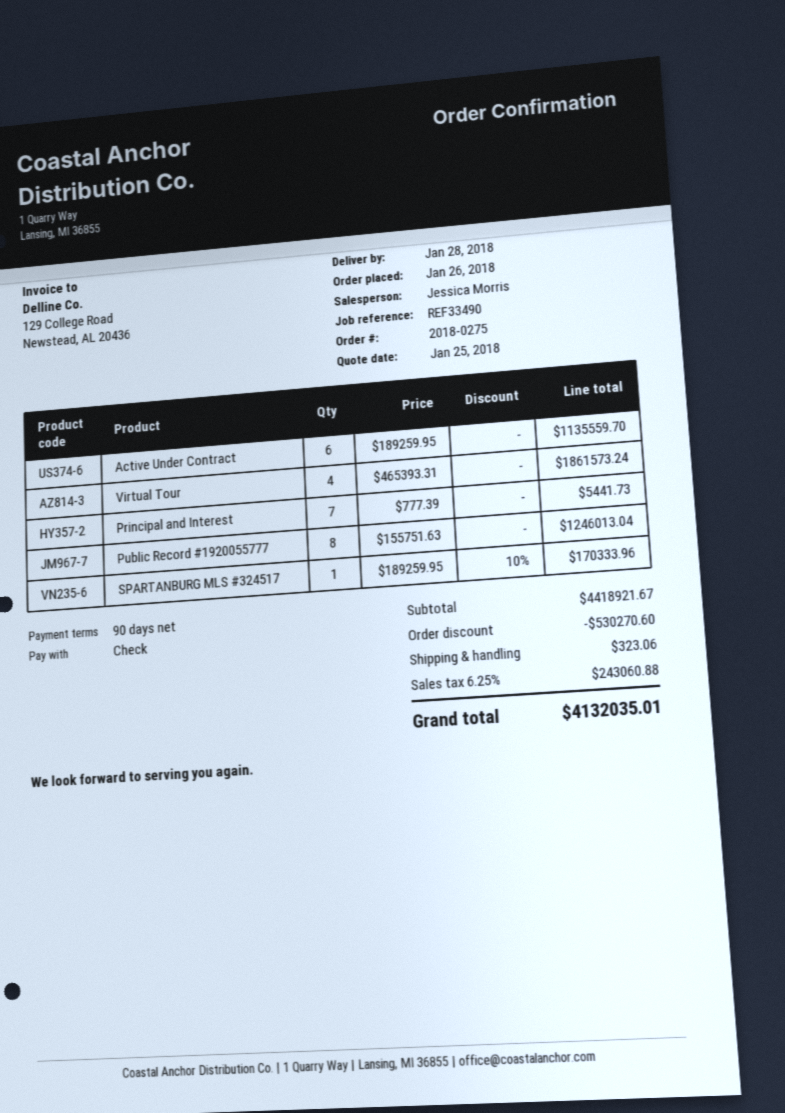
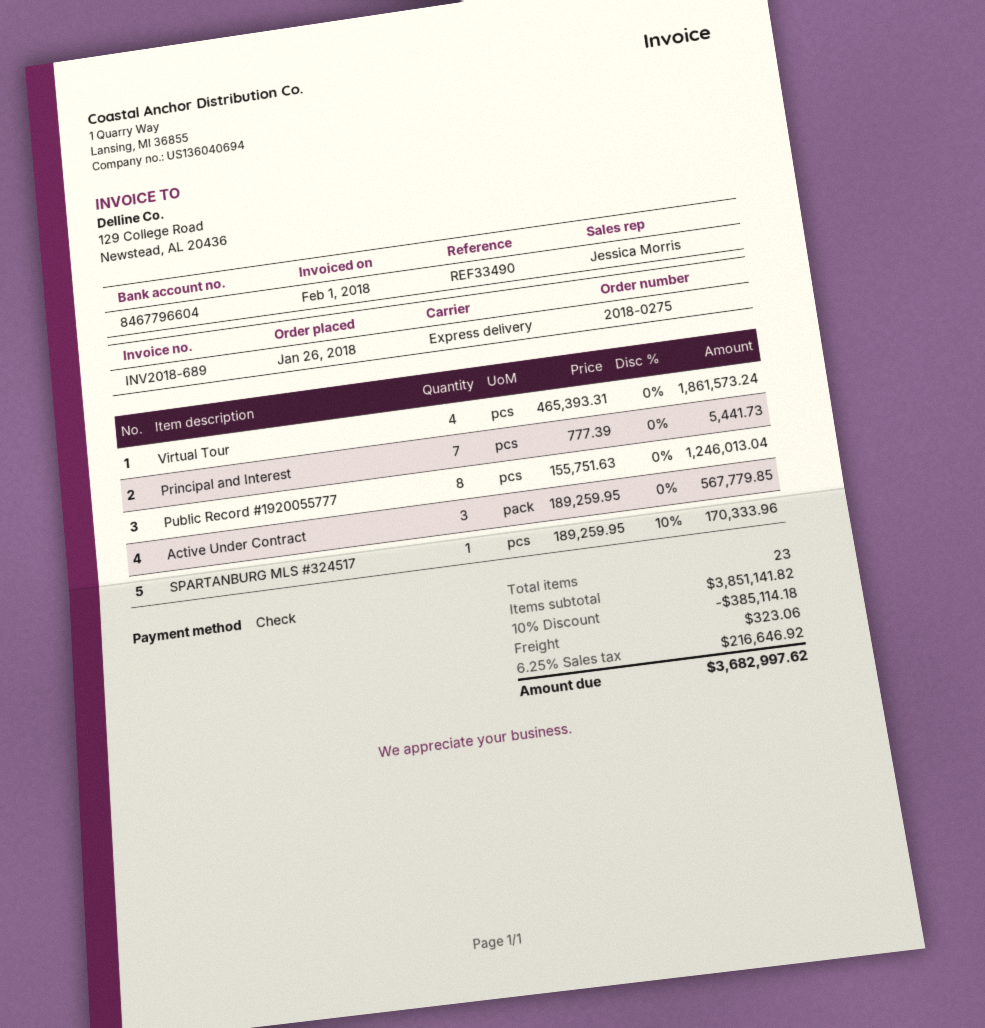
Active Under Contract: 6 x 189259.95 = 1135559.70 -> 3 x 189259.95 = 567779.85
subtotal: 4418921.67 -> 3851141.82
discount: 530270.60 -> 385114.18
tax: 6.25% = 243060.88 -> 6.25% = 216646.92
total: 4132035.01 -> 3682997.62

